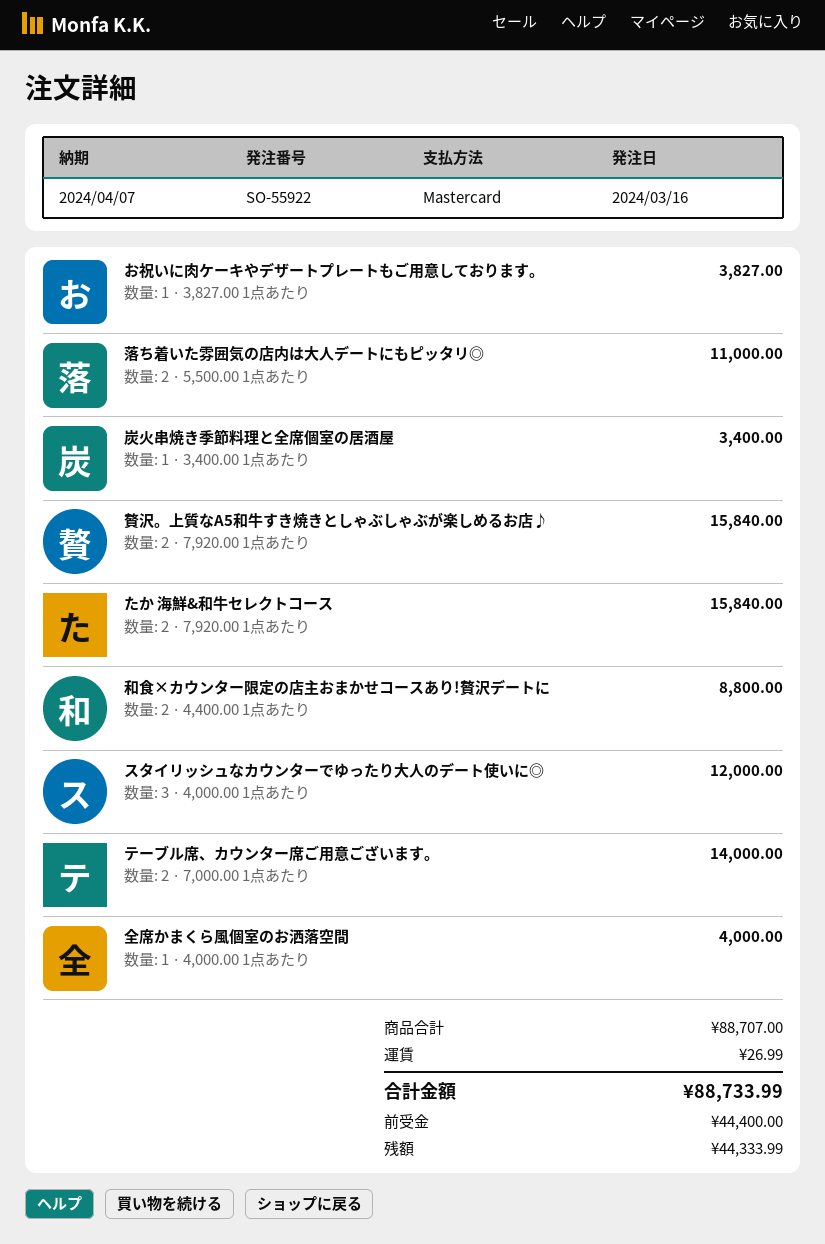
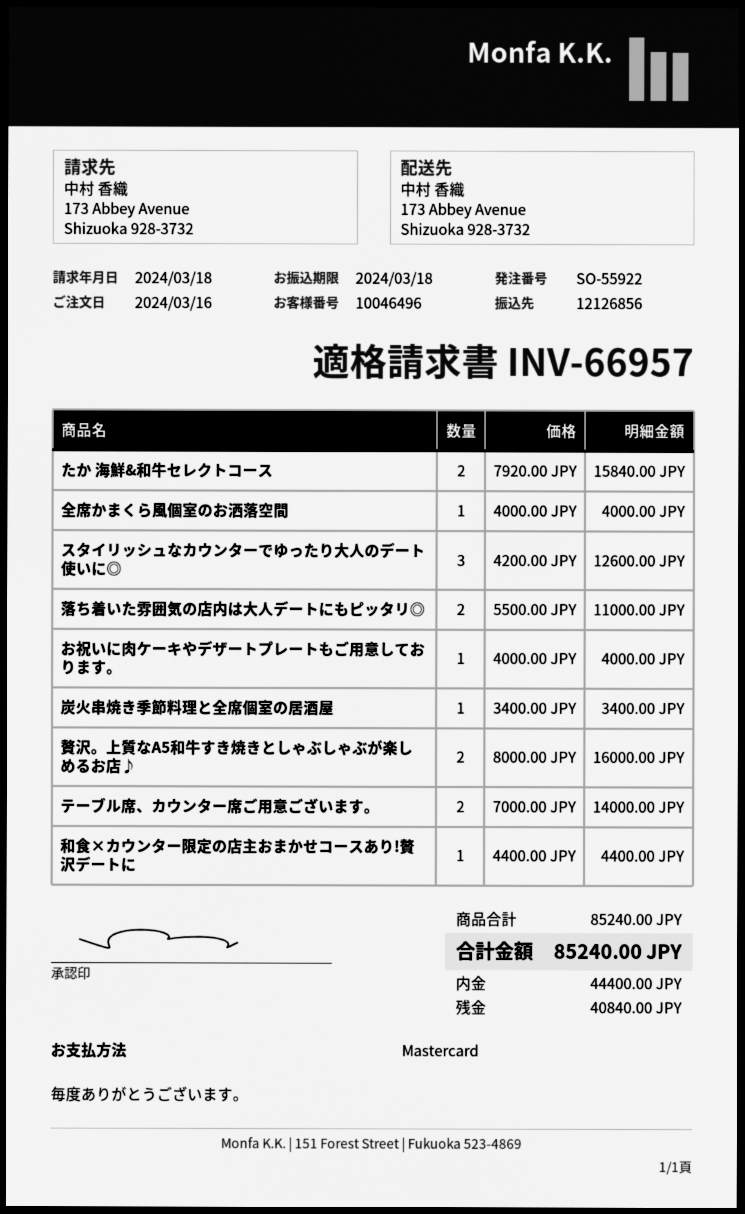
お祝いに肉ケーキやデザートプレートもご用意しております。: 1 x 3827.00 = 3827.00 -> 1 x 4000.00 = 4000.00
贅沢。上質なA5和牛すき焼きとしゃぶしゃぶが楽しめるお店♪: 2 x 7920.00 = 15840.00 -> 2 x 8000.00 = 16000.00
和食×カウンター限定の店主おまかせコースあり!贅沢デートに: 2 x 4400.00 = 8800.00 -> 1 x 4400.00 = 4400.00
スタイリッシュなカウンターでゆったり大人のデート使いに◎: 3 x 4000.00 = 12000.00 -> 3 x 4200.00 = 12600.00
subtotal: 88707.00 -> 85240.00
shipping: 26.99 -> none
total: 88733.99 -> 85240.00
balance: 44333.99 -> 40840.00

